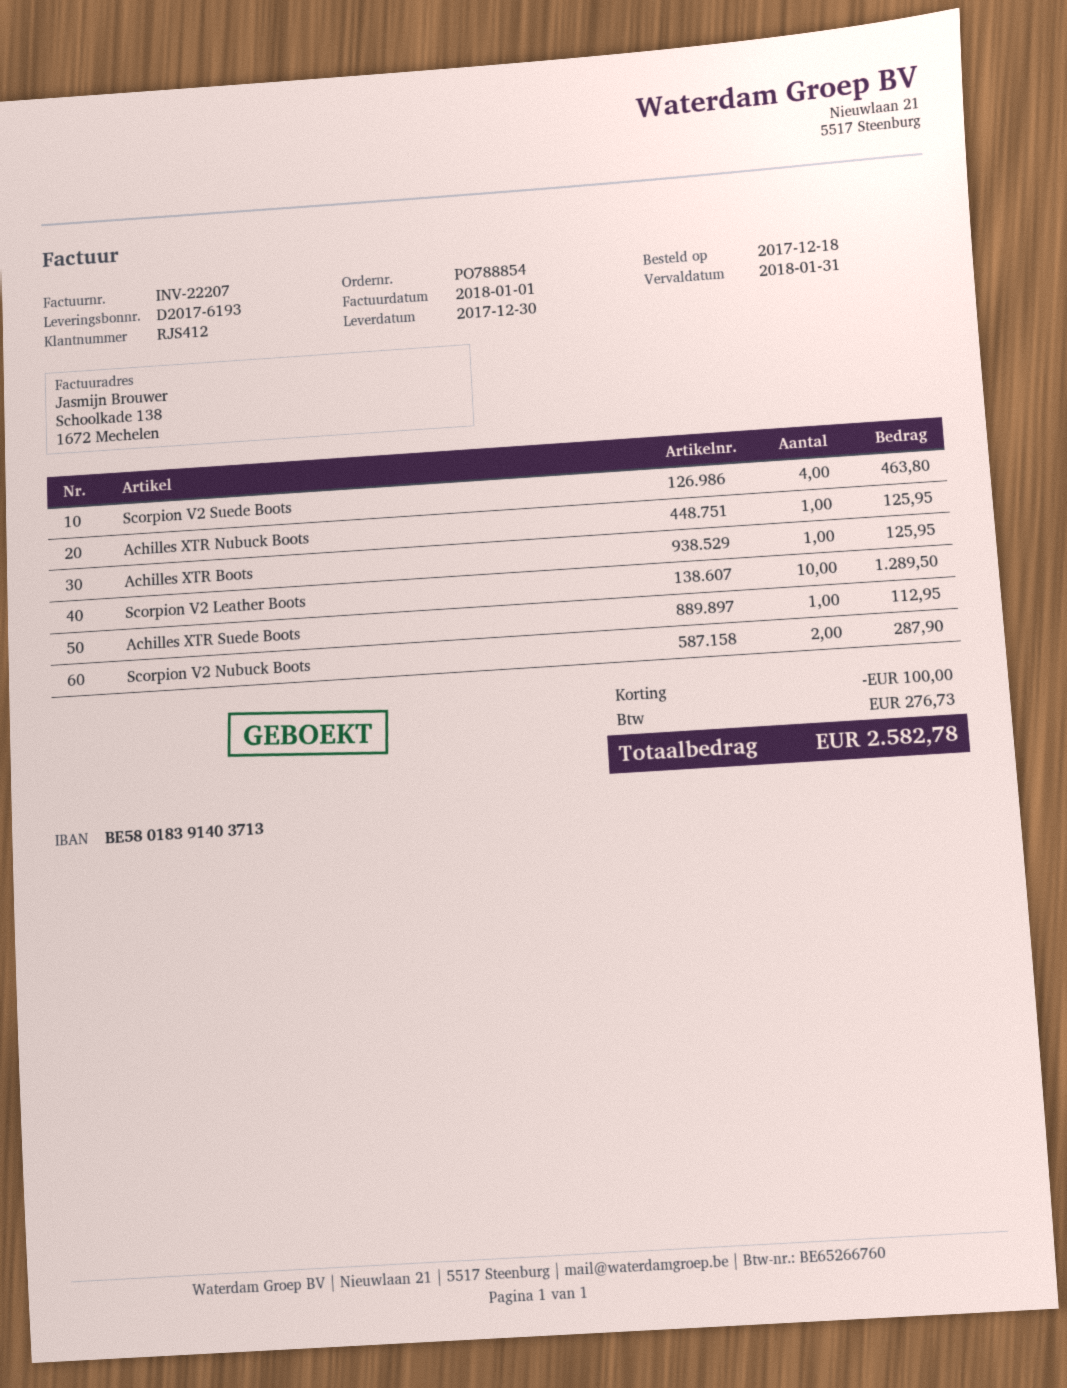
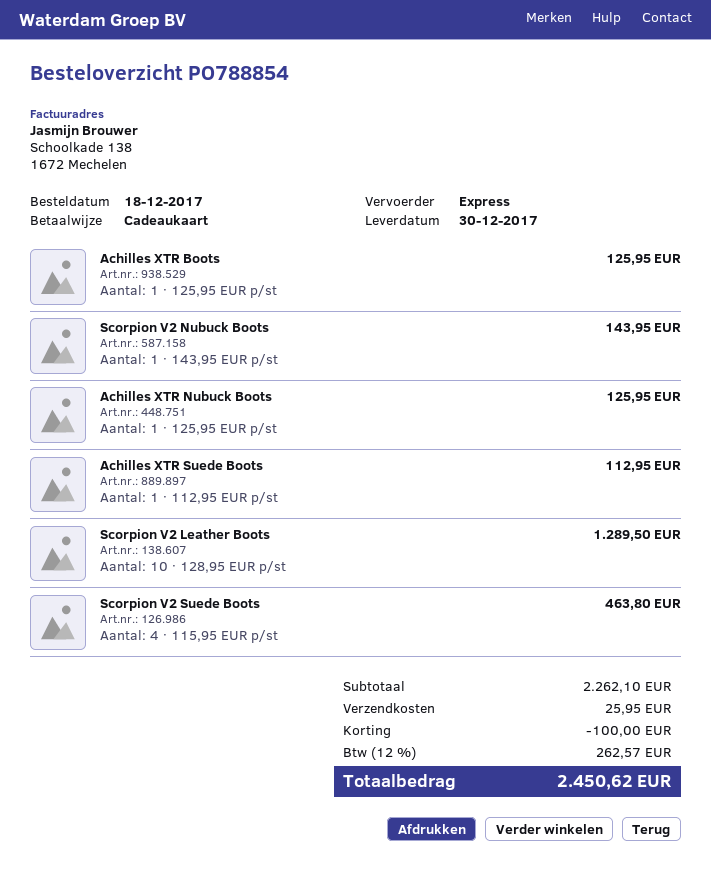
Scorpion V2 Nubuck Boots: 2 for 287.90 -> 1 for 143.95
shipping: none -> 25.95
tax: 276.73 -> 262.57
total: 2582.78 -> 2450.62

